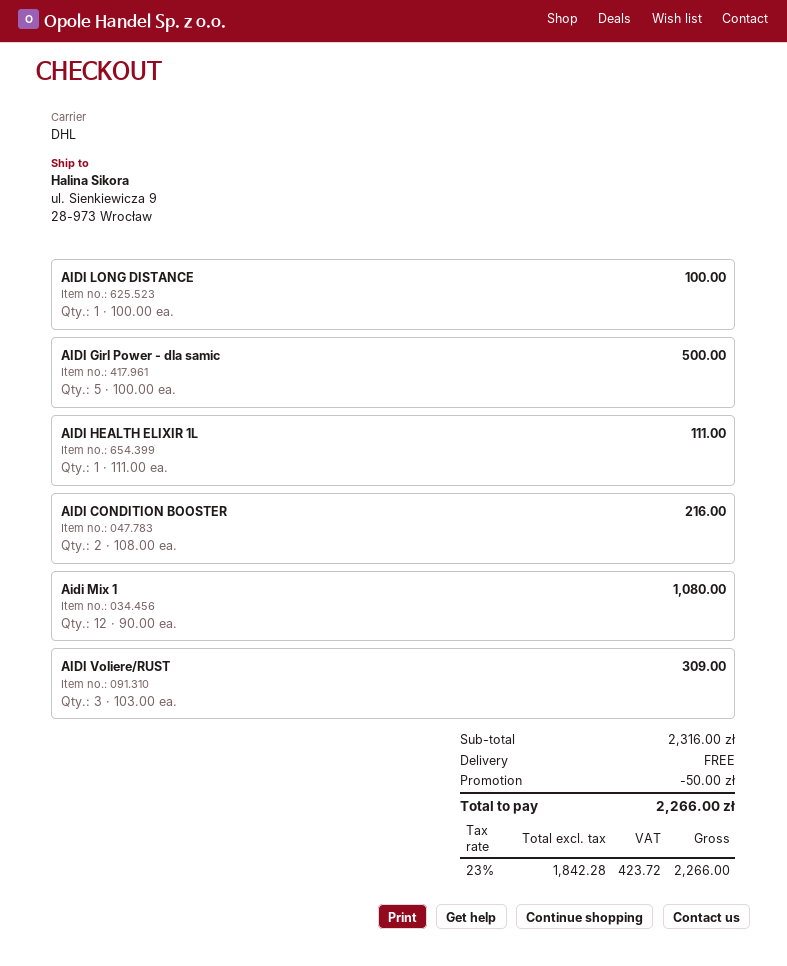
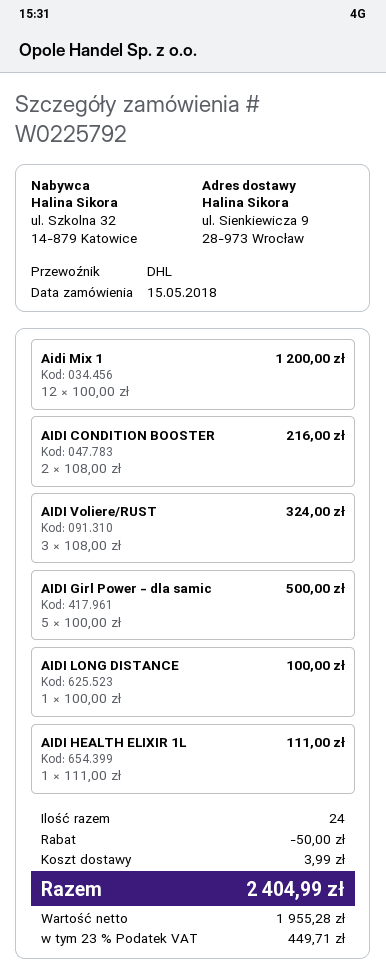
Aidi Mix 1: 12 x 90.00 = 1080.00 -> 12 x 100.00 = 1200.00
AIDI Voliere/RUST: 3 x 103.00 = 309.00 -> 3 x 108.00 = 324.00
shipping: 0.00 -> 3.99
net: 1842.28 -> 1955.28
tax: 23% = 423.72 -> 23% = 449.71
total: 2266.00 -> 2404.99

